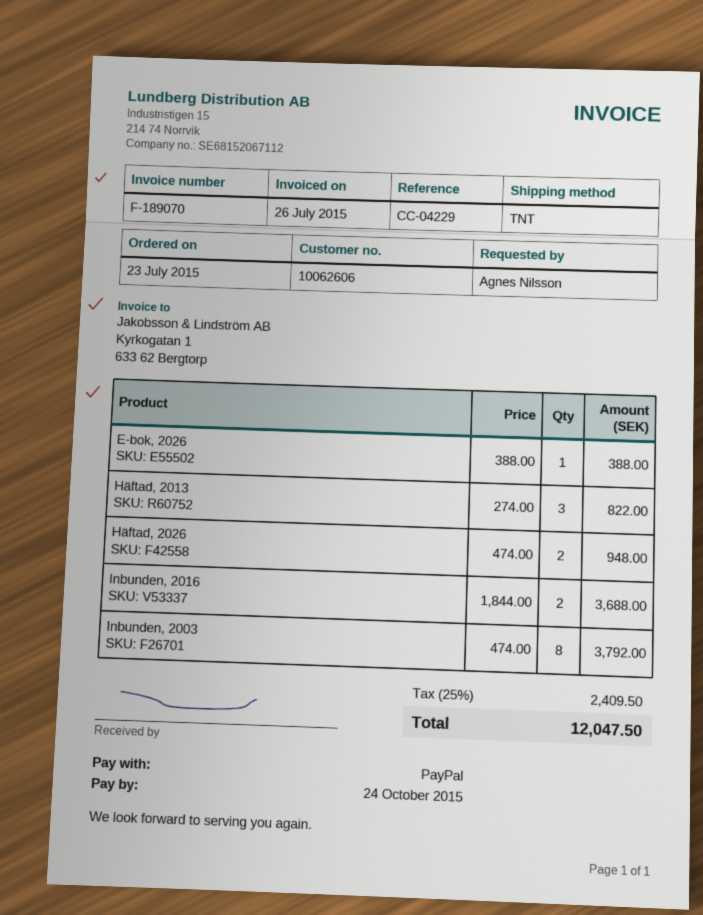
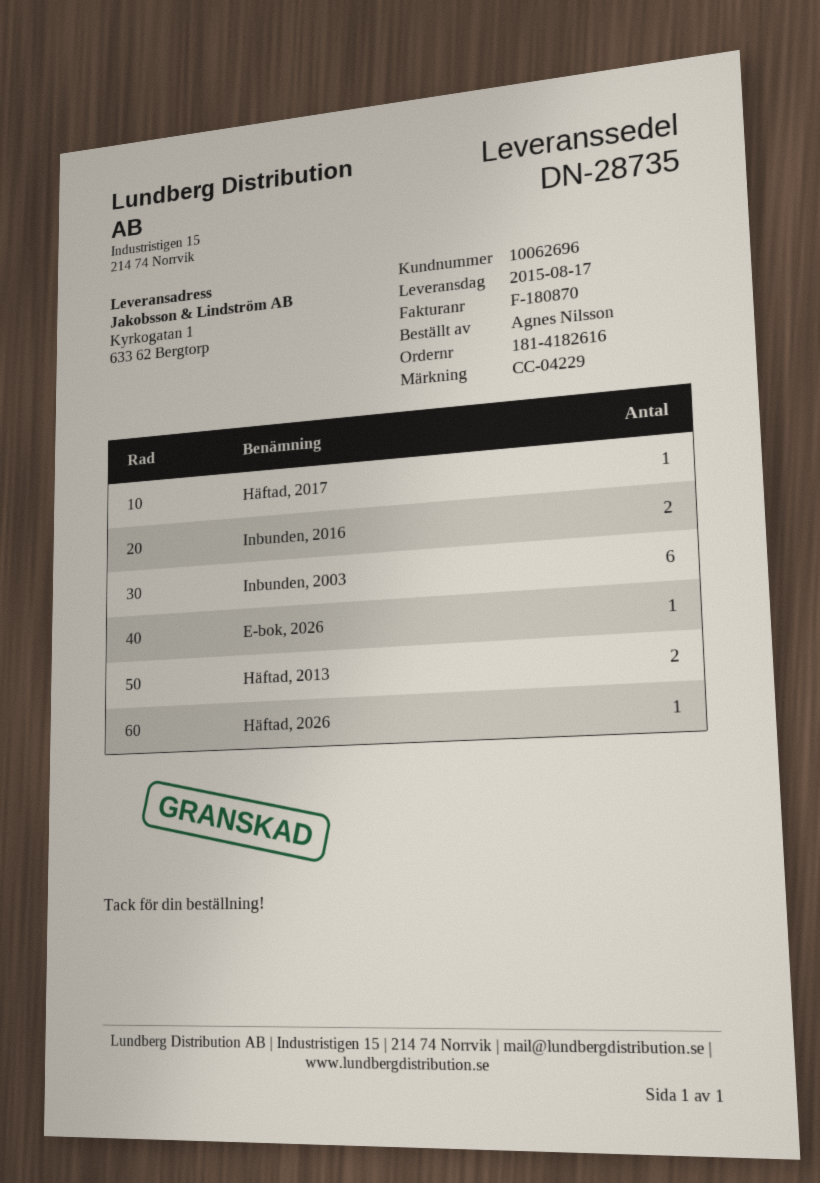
invoice number: F-189070 -> F-180870
customer number: 10062606 -> 10062696
Häftad, 2013: 3 -> 2
Häftad, 2026: 2 -> 1
Inbunden, 2003: 8 -> 6
Häftad, 2017: none -> 1

